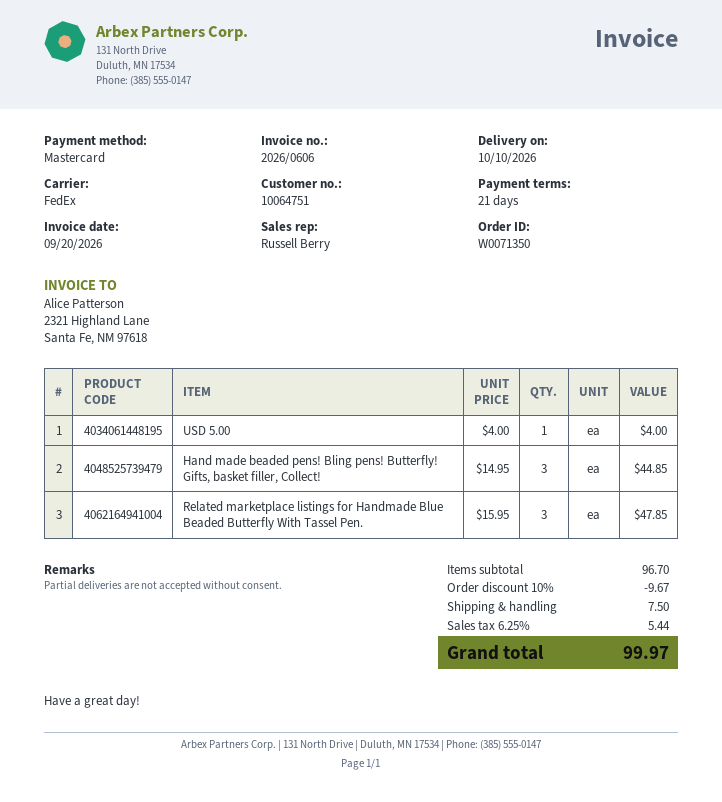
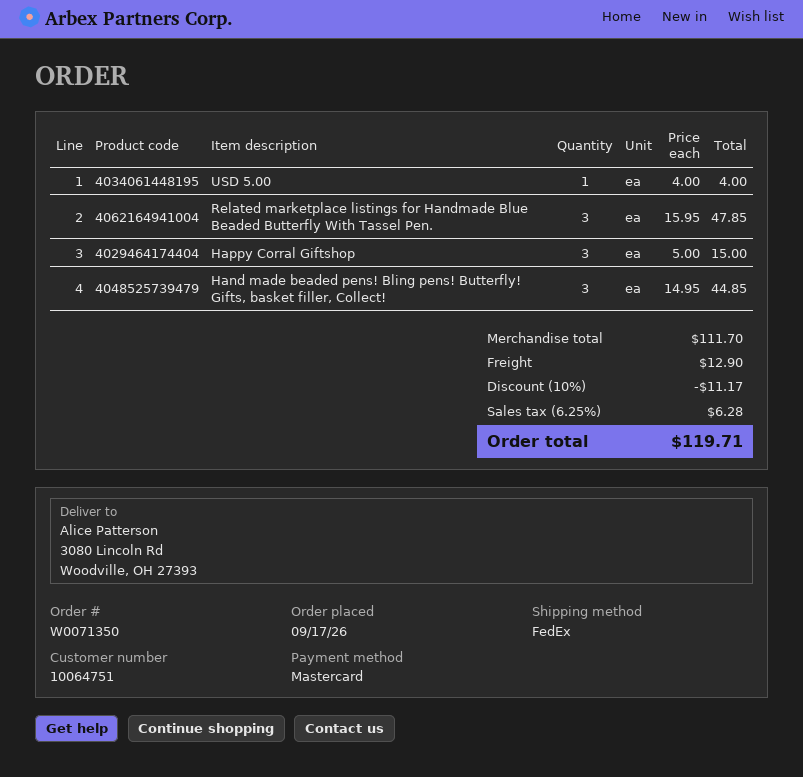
Happy Corral Giftshop: none -> 3 x 5.00 = 15.00
subtotal: 96.70 -> 111.70
discount: 10% = 9.67 -> 10% = 11.17
shipping: 7.50 -> 12.90
tax: 6.25% = 5.44 -> 6.25% = 6.28
total: 99.97 -> 119.71

